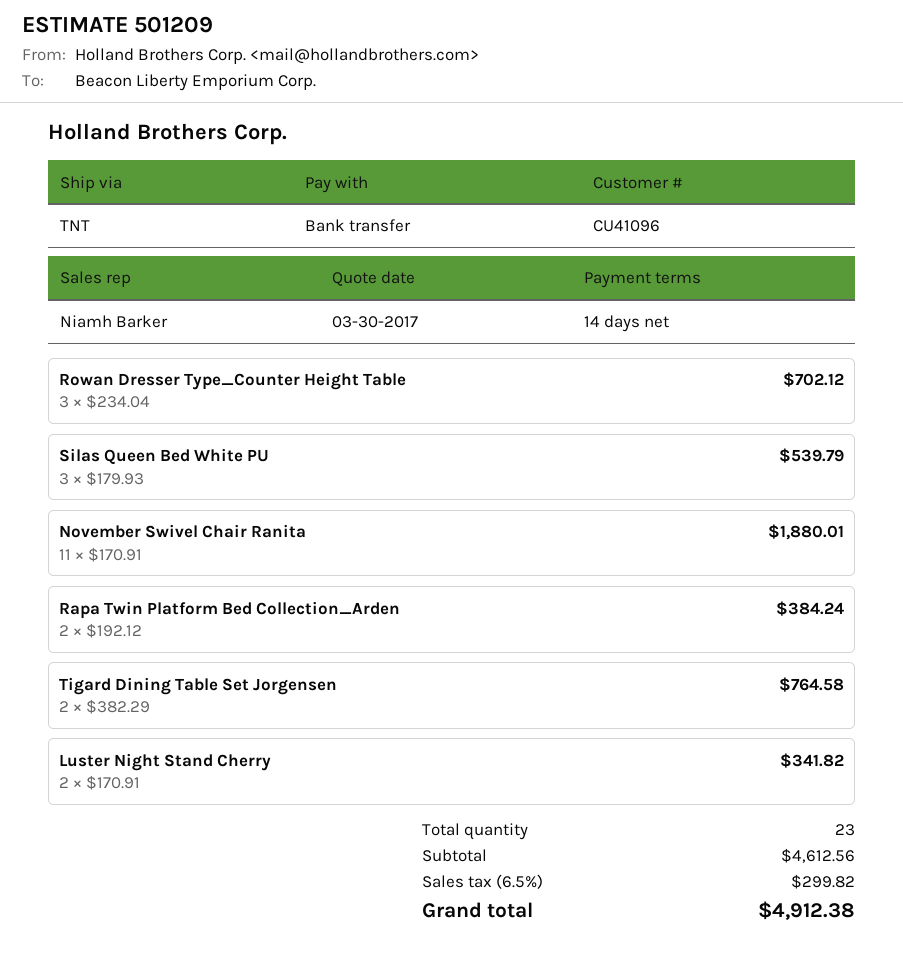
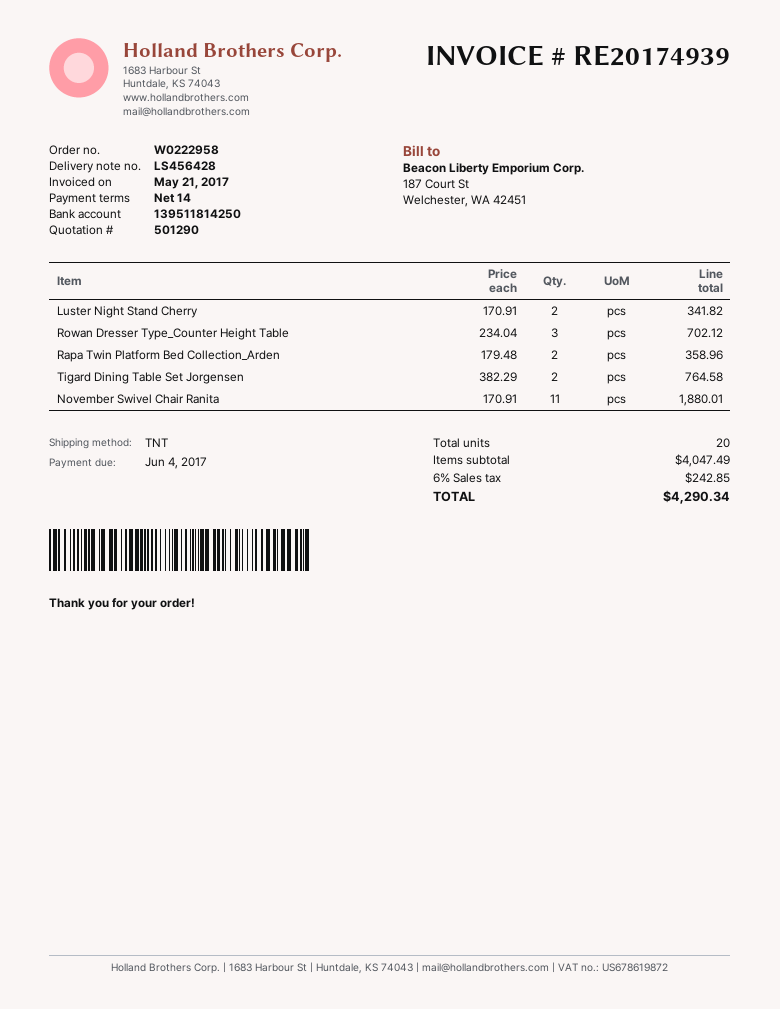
quote number: 501209 -> 501290
Silas Queen Bed White PU: 3 x 179.93 = 539.79 -> none
Rapa Twin Platform Bed Collection_Arden: 2 x 192.12 = 384.24 -> 2 x 179.48 = 358.96
total quantity: 23 -> 20
subtotal: 4612.56 -> 4047.49
tax: 6.5% = 299.82 -> 6% = 242.85
total: 4912.38 -> 4290.34

